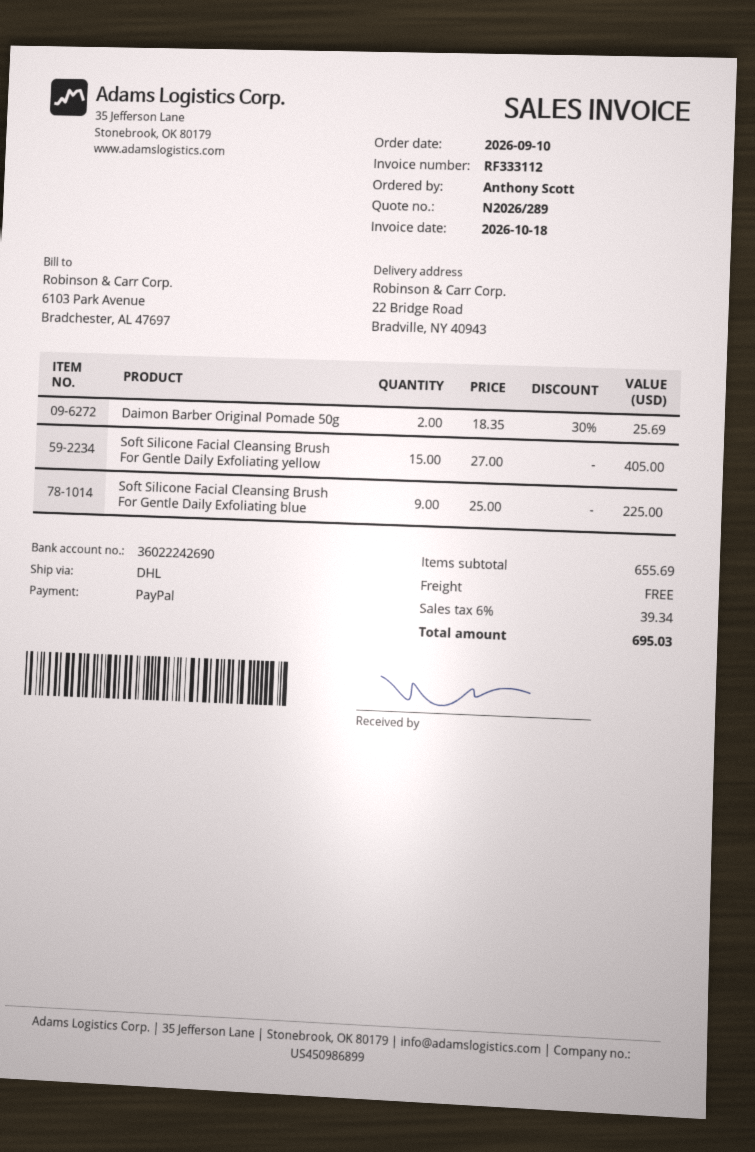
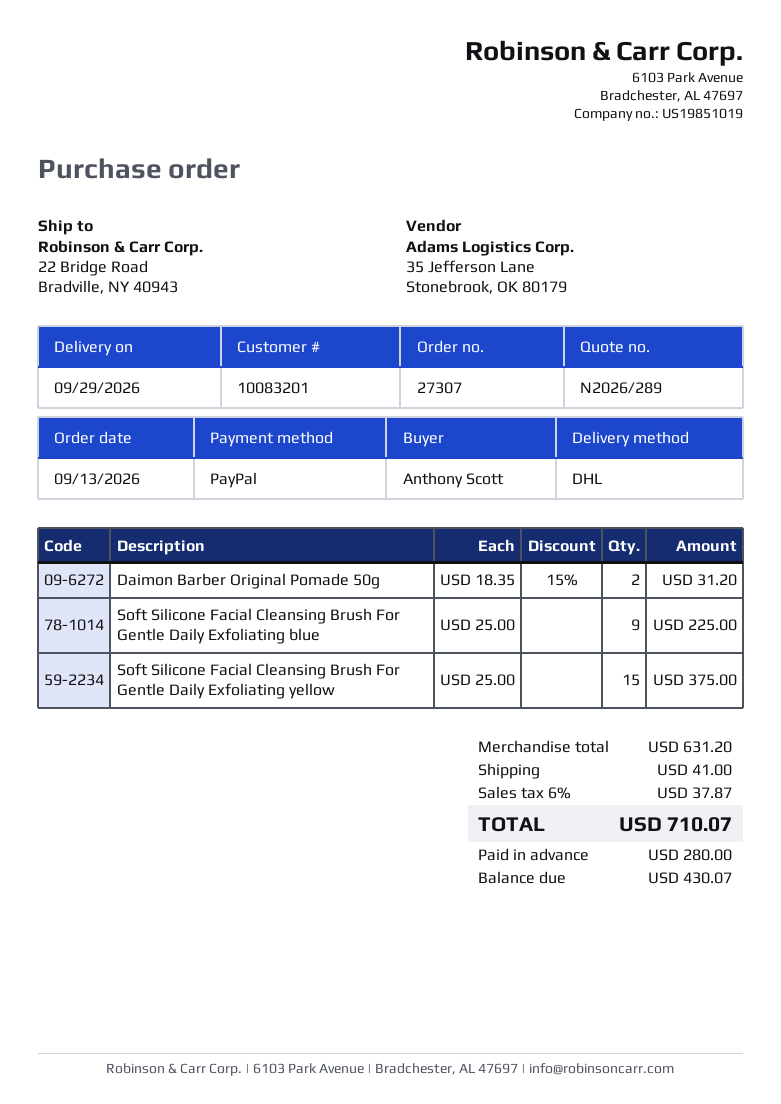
order date: 2026-09-10 -> 2026-09-13
Daimon Barber Original Pomade 50g: 2 x 18.35 - 30% = 25.69 -> 2 x 18.35 - 15% = 31.20
Soft Silicone Facial Cleansing Brush For Gentle Daily Exfoliating yellow: 15 x 27.00 = 405.00 -> 15 x 25.00 = 375.00
subtotal: 655.69 -> 631.20
shipping: 0.00 -> 41.00
tax: 6% = 39.34 -> 6% = 37.87
total: 695.03 -> 710.07

